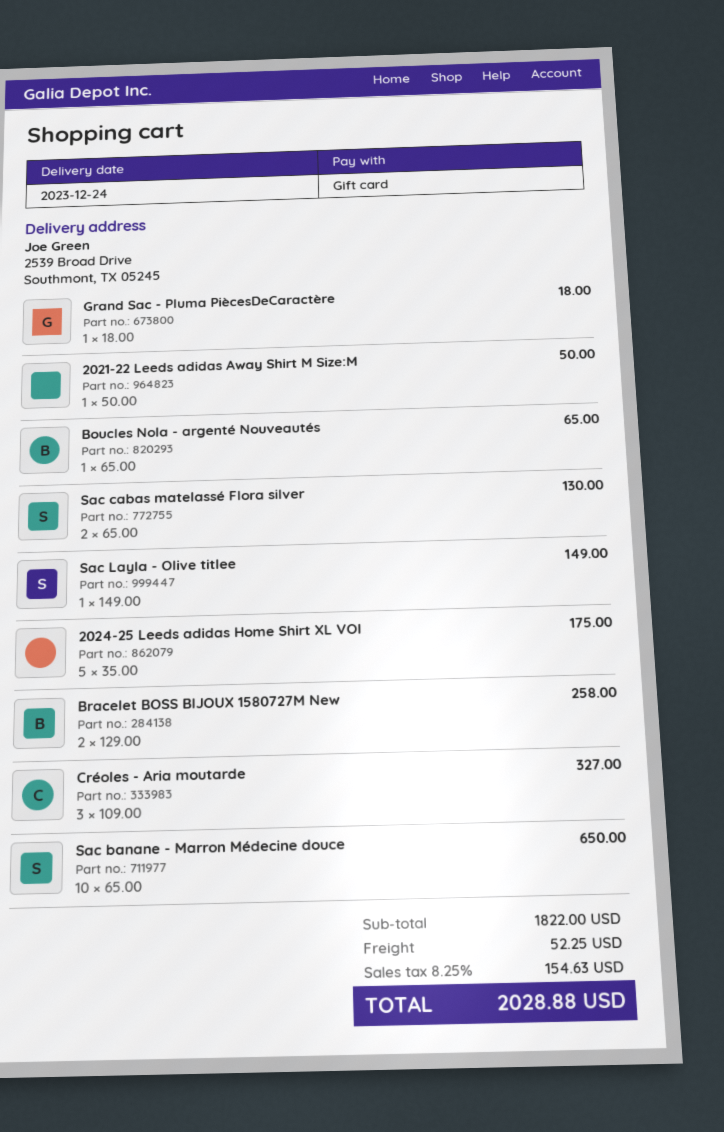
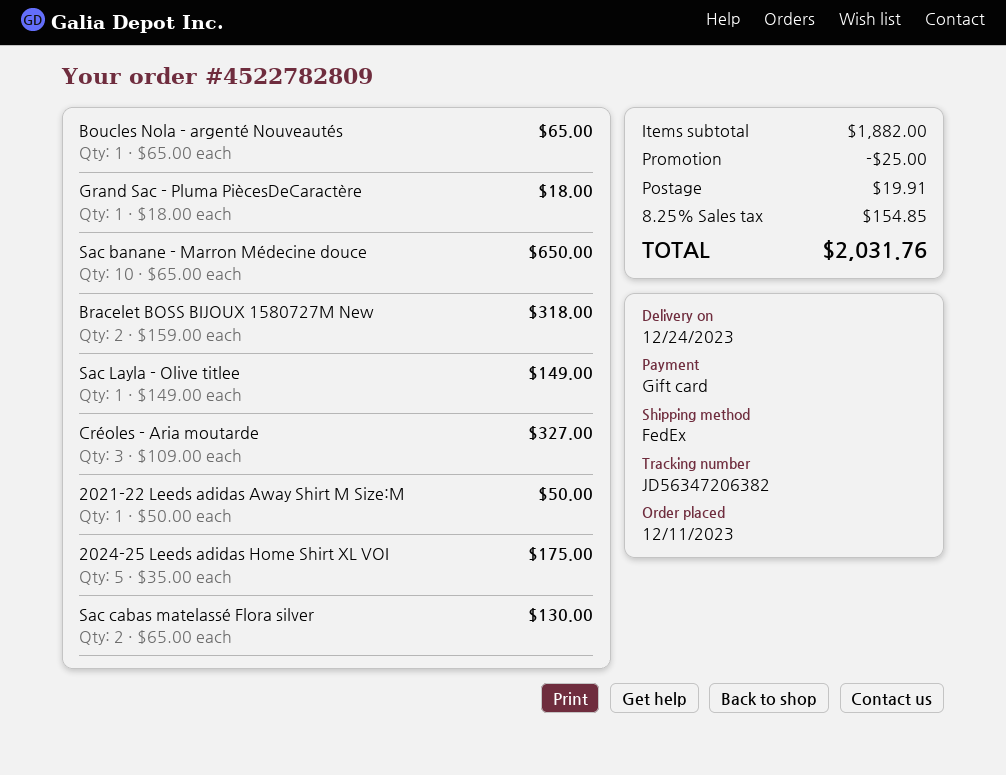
Bracelet BOSS BIJOUX 1580727M New: 2 x 129.00 = 258.00 -> 2 x 159.00 = 318.00
subtotal: 1822.00 -> 1882.00
discount: none -> 25.00
shipping: 52.25 -> 19.91
tax: 8.25% = 154.63 -> 8.25% = 154.85
total: 2028.88 -> 2031.76

